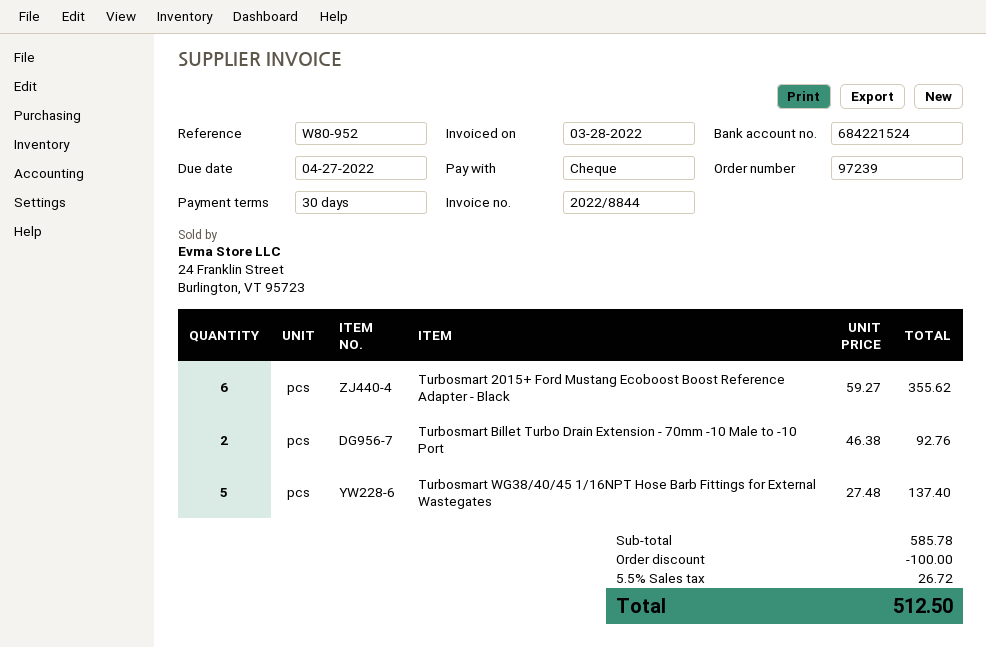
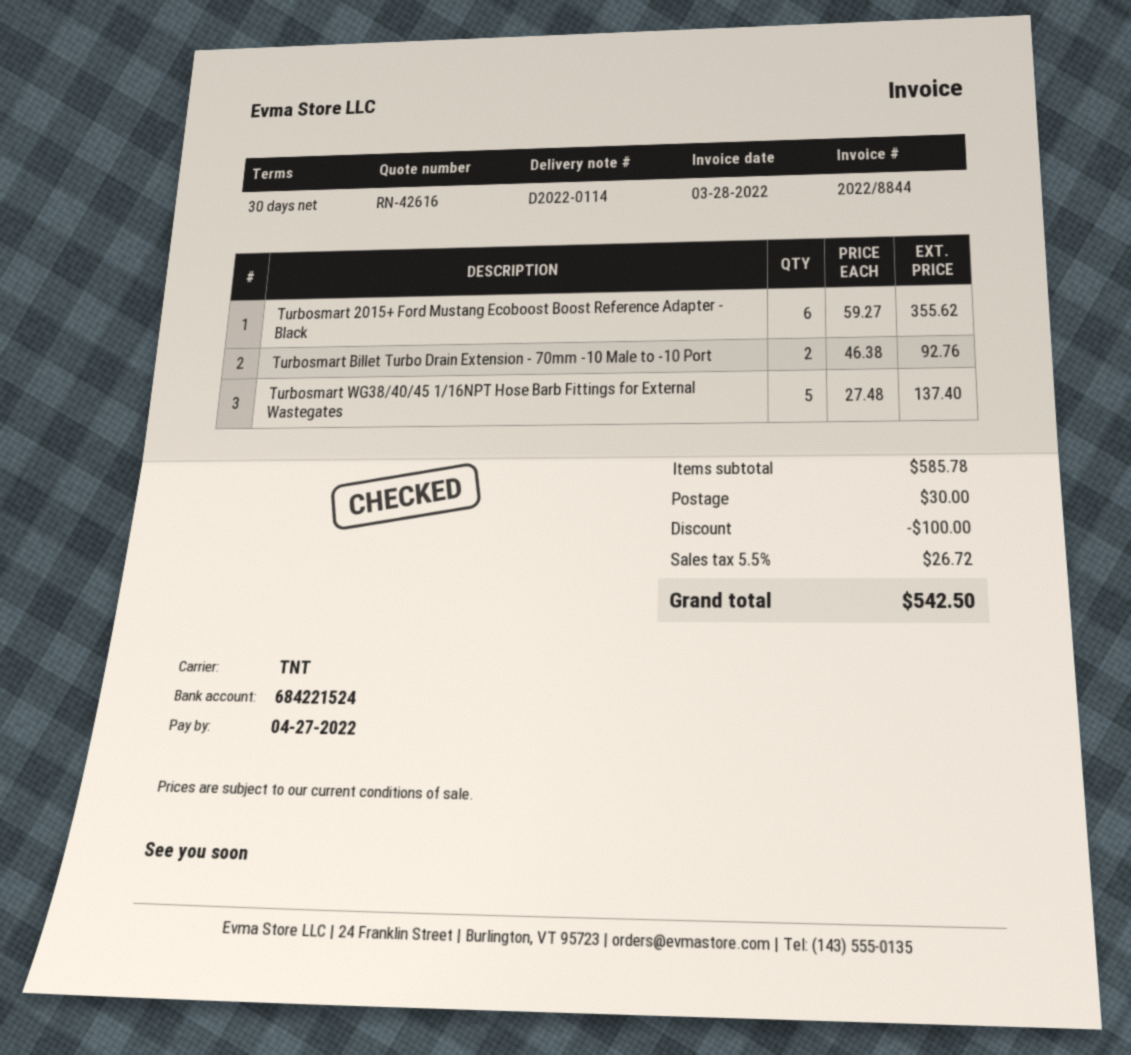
shipping: none -> 30.00
total: 512.50 -> 542.50

